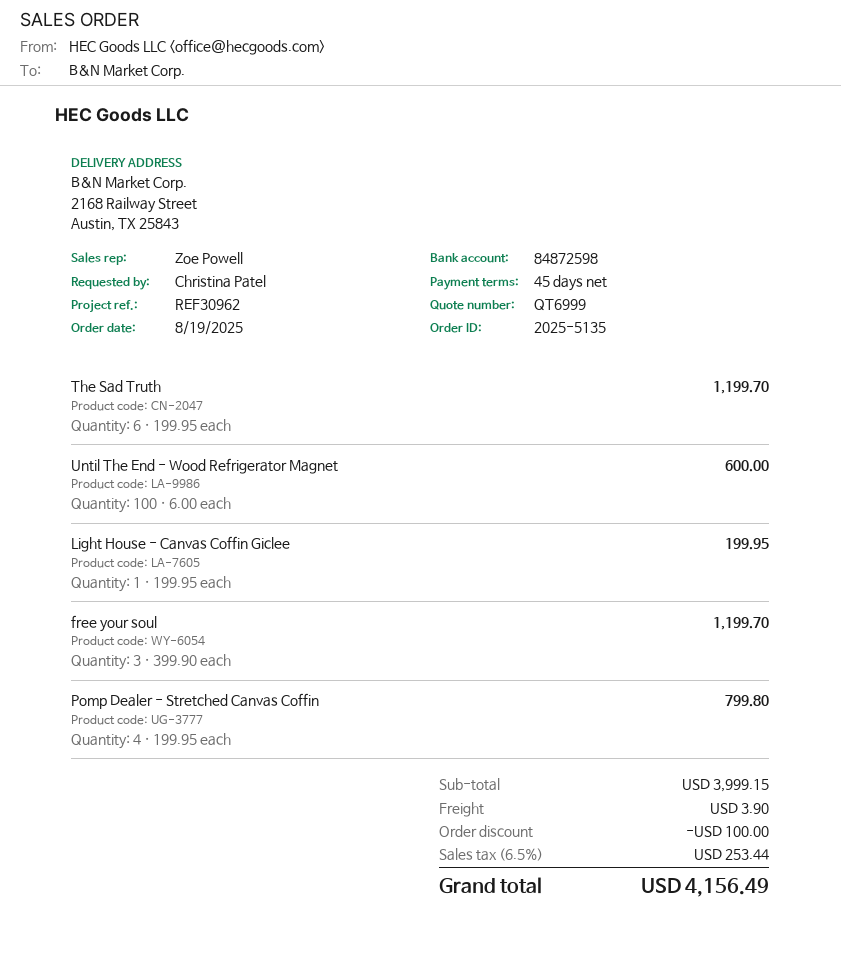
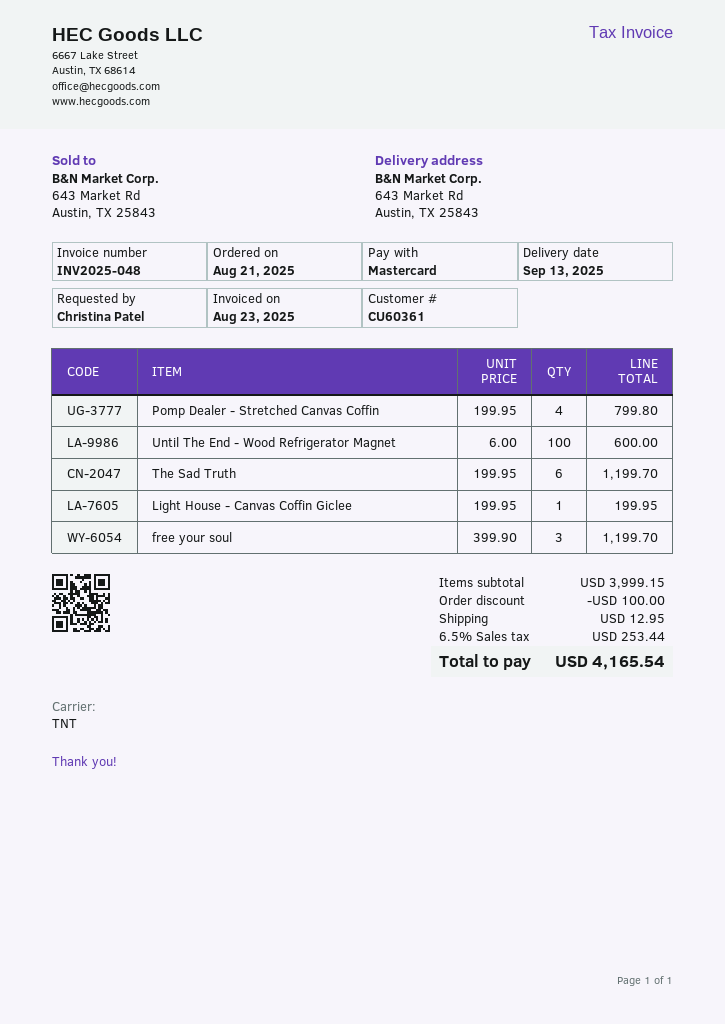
order date: 2025-08-19 -> 2025-08-21
ship to: 2168 Railway Street, Austin, TX 25843 -> 643 Market Rd, Austin, TX 25843
shipping: 3.90 -> 12.95
total: 4156.49 -> 4165.54

